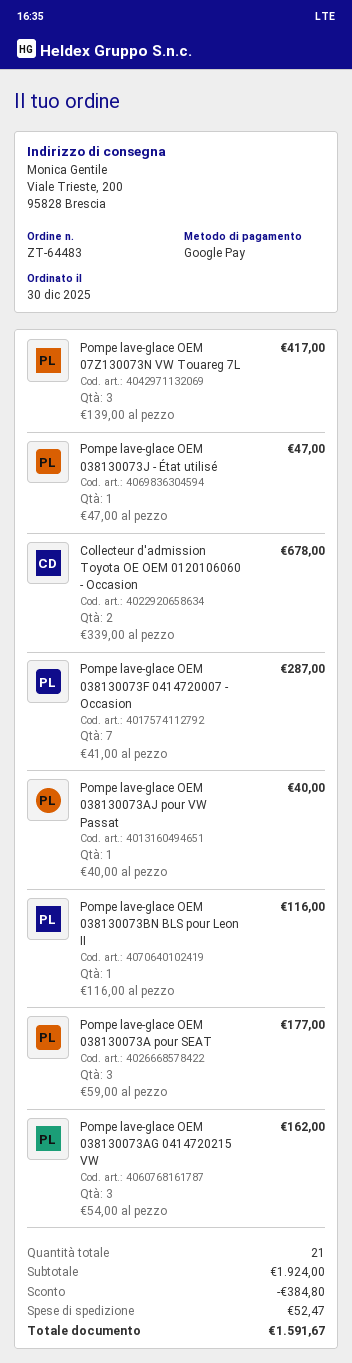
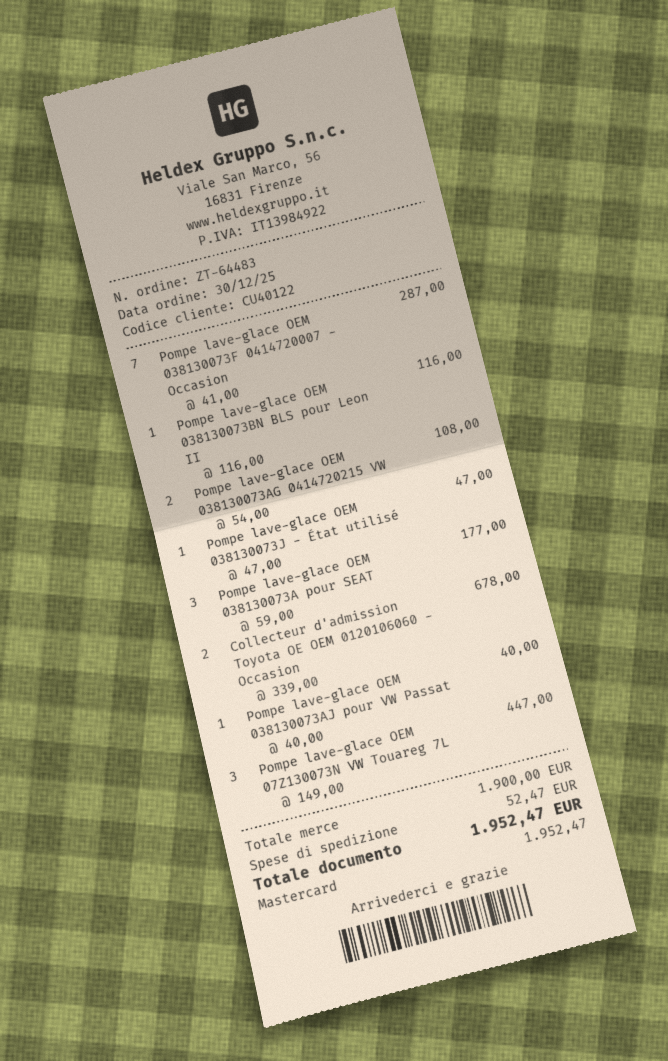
payment method: Google Pay -> Mastercard
Pompe lave-glace OEM 07Z130073N VW Touareg 7L: 3 x 139.00 = 417.00 -> 3 x 149.00 = 447.00
Pompe lave-glace OEM 038130073AG 0414720215 VW: 3 x 54.00 = 162.00 -> 2 x 54.00 = 108.00
subtotal: 1924.00 -> 1900.00
discount: 384.80 -> none
total: 1591.67 -> 1952.47

